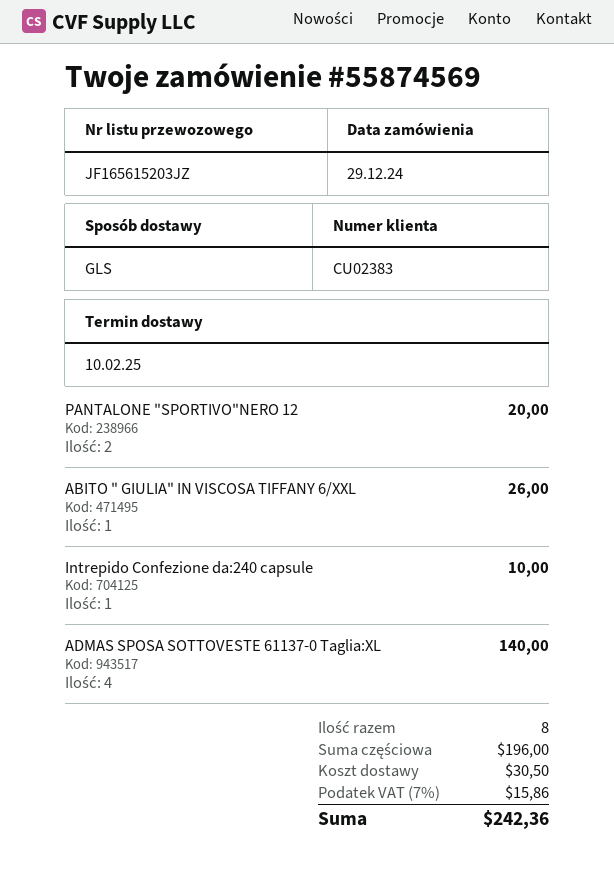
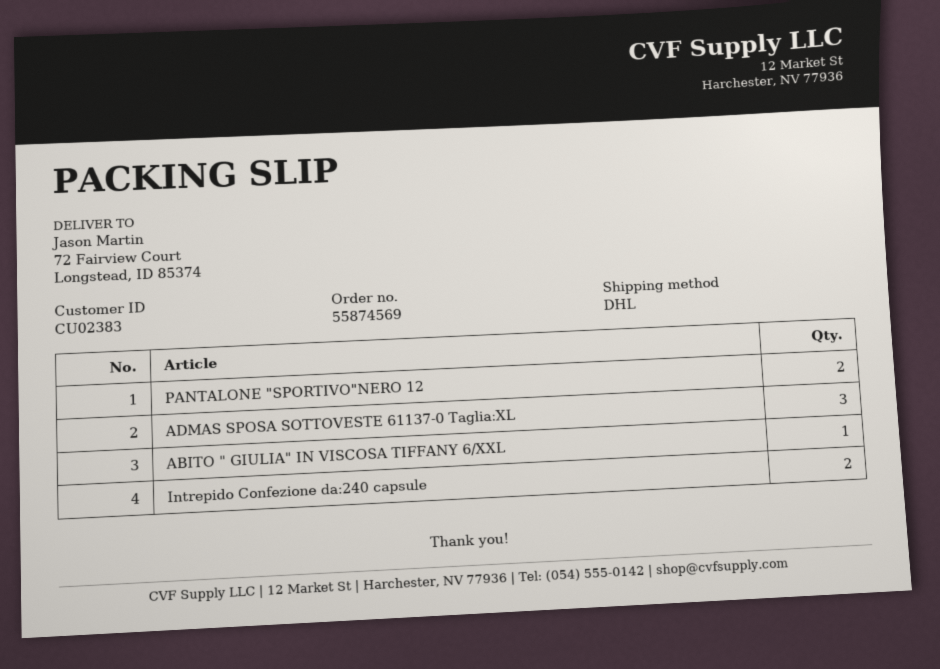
shipping method: GLS -> DHL
Intrepido Confezione da:240 capsule: 1 -> 2
ADMAS SPOSA SOTTOVESTE 61137-0 Taglia:XL: 4 -> 3

